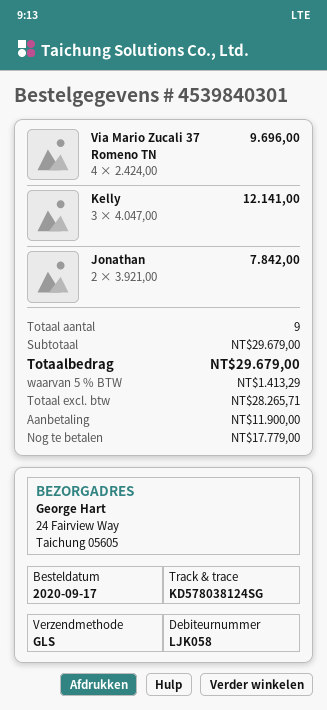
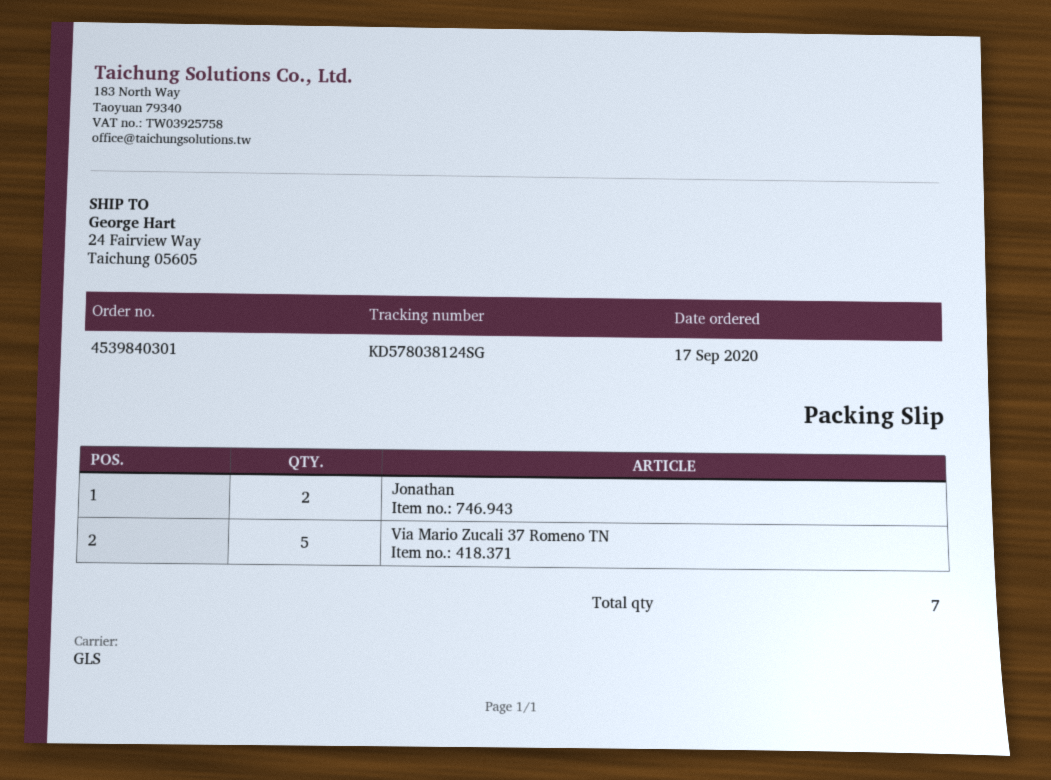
Via Mario Zucali 37 Romeno TN: 4 -> 5
Kelly: 3 -> none
total quantity: 9 -> 7

